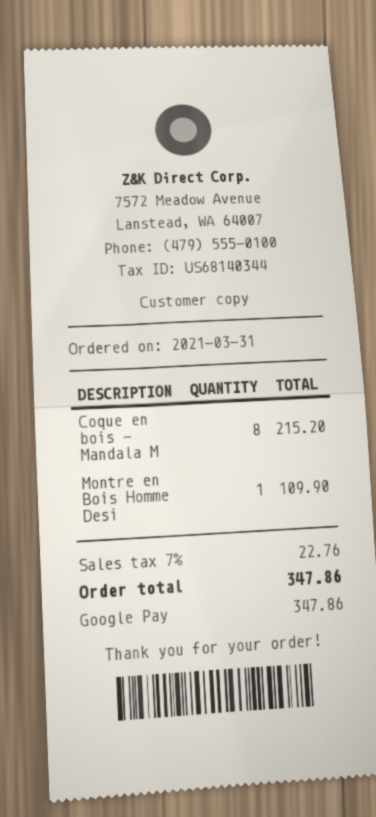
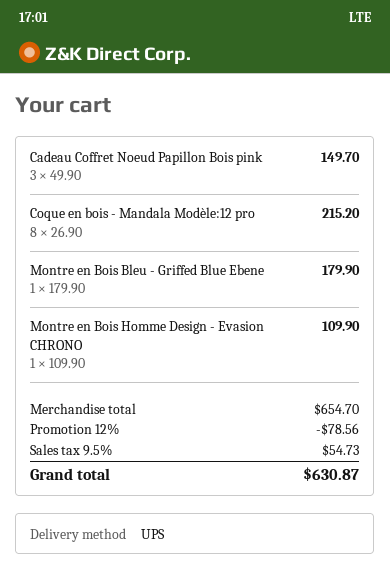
Cadeau Coffret Noeud Papillon Bois pink: none -> 3 for 149.70
Montre en Bois Bleu - Griffed Blue Ebene: none -> 1 for 179.90
discount: none -> 12% = 78.56
tax: 7% = 22.76 -> 9.5% = 54.73
total: 347.86 -> 630.87

